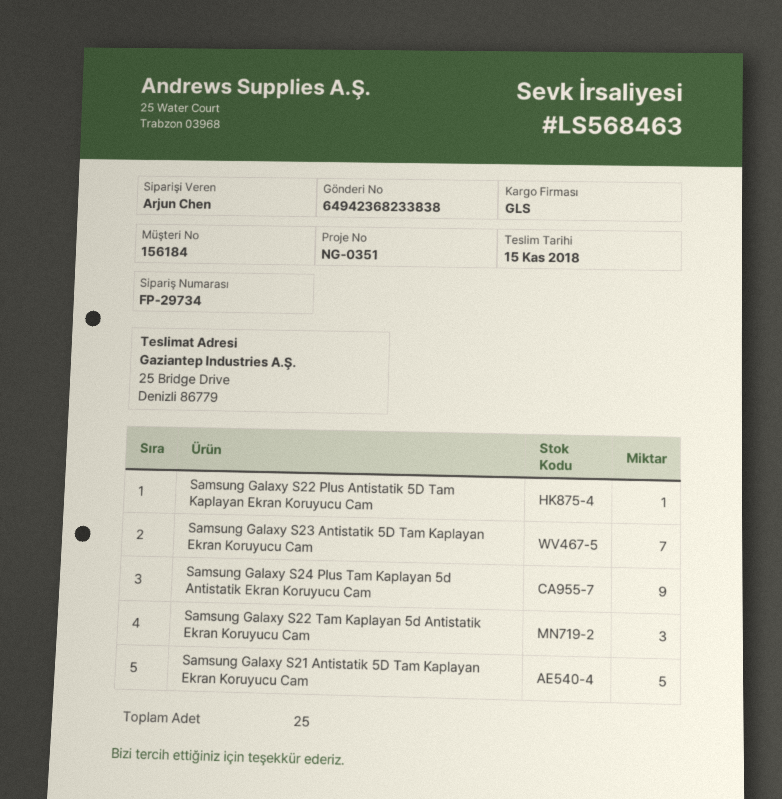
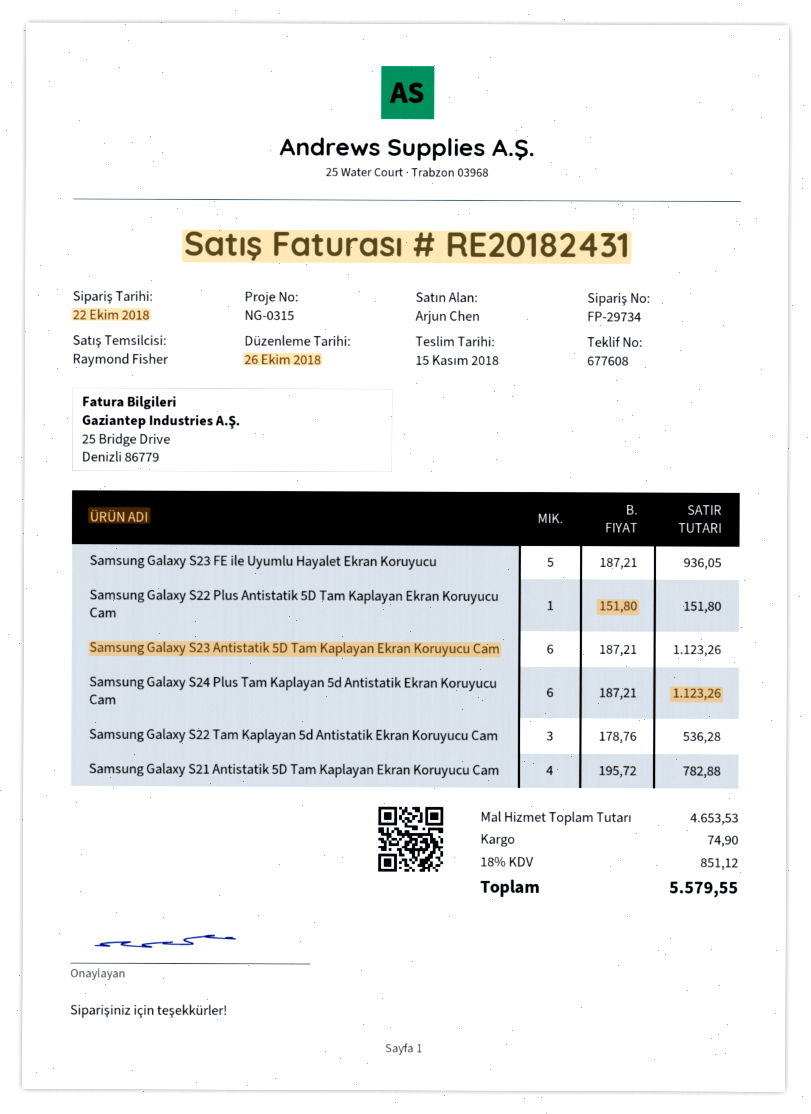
reference: NG-0351 -> NG-0315
Samsung Galaxy S23 Antistatik 5D Tam Kaplayan Ekran Koruyucu Cam: 7 -> 6
Samsung Galaxy S24 Plus Tam Kaplayan 5d Antistatik Ekran Koruyucu Cam: 9 -> 6
Samsung Galaxy S21 Antistatik 5D Tam Kaplayan Ekran Koruyucu Cam: 5 -> 4
Samsung Galaxy S23 FE ile Uyumlu Hayalet Ekran Koruyucu: none -> 5

